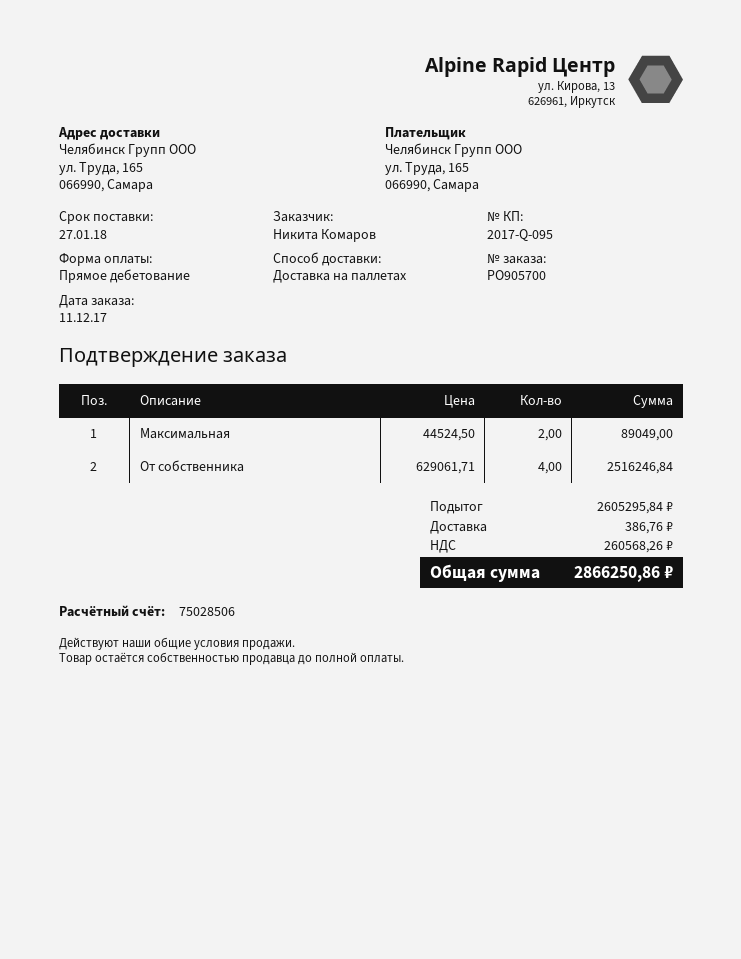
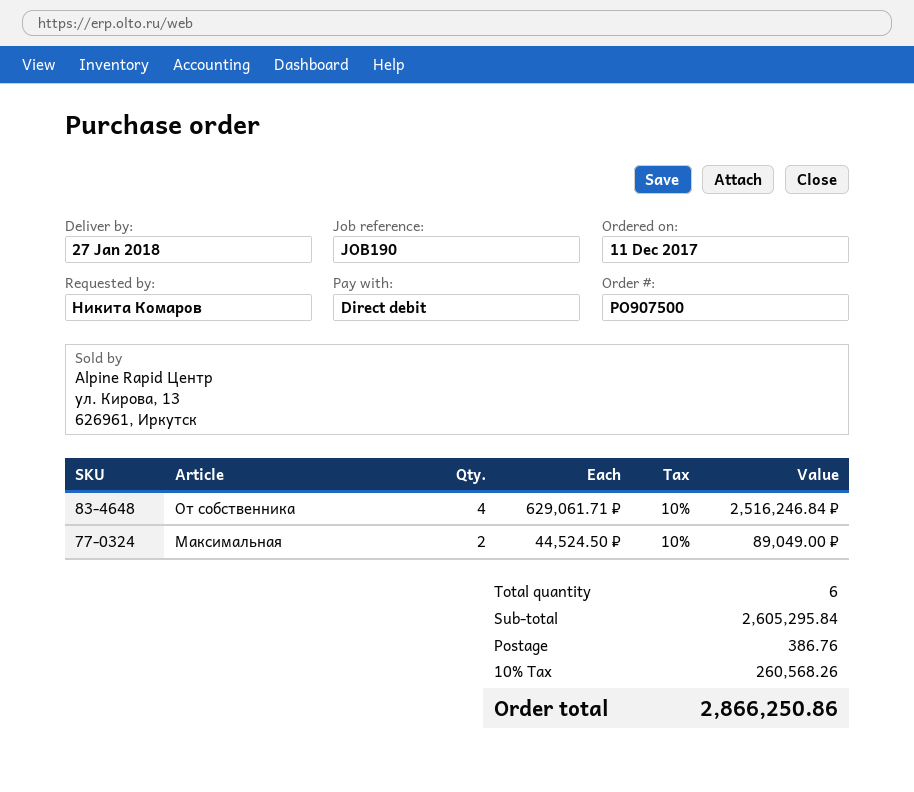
order number: PO905700 -> PO907500

